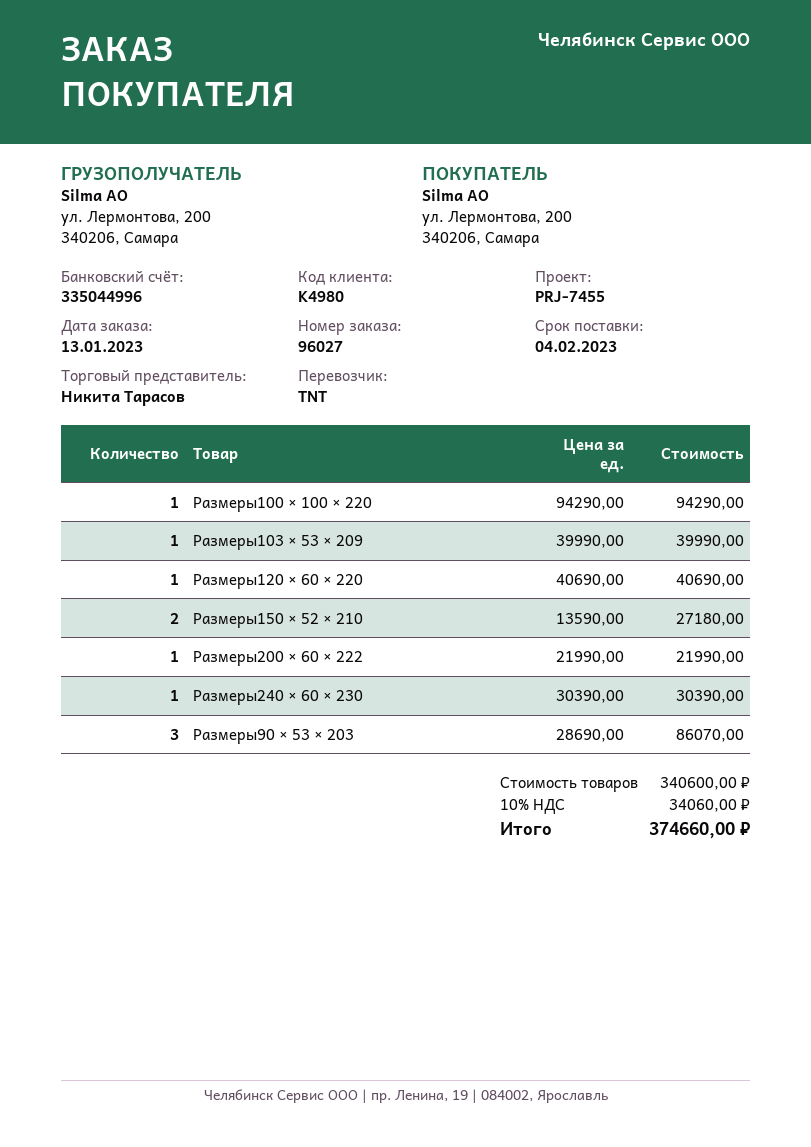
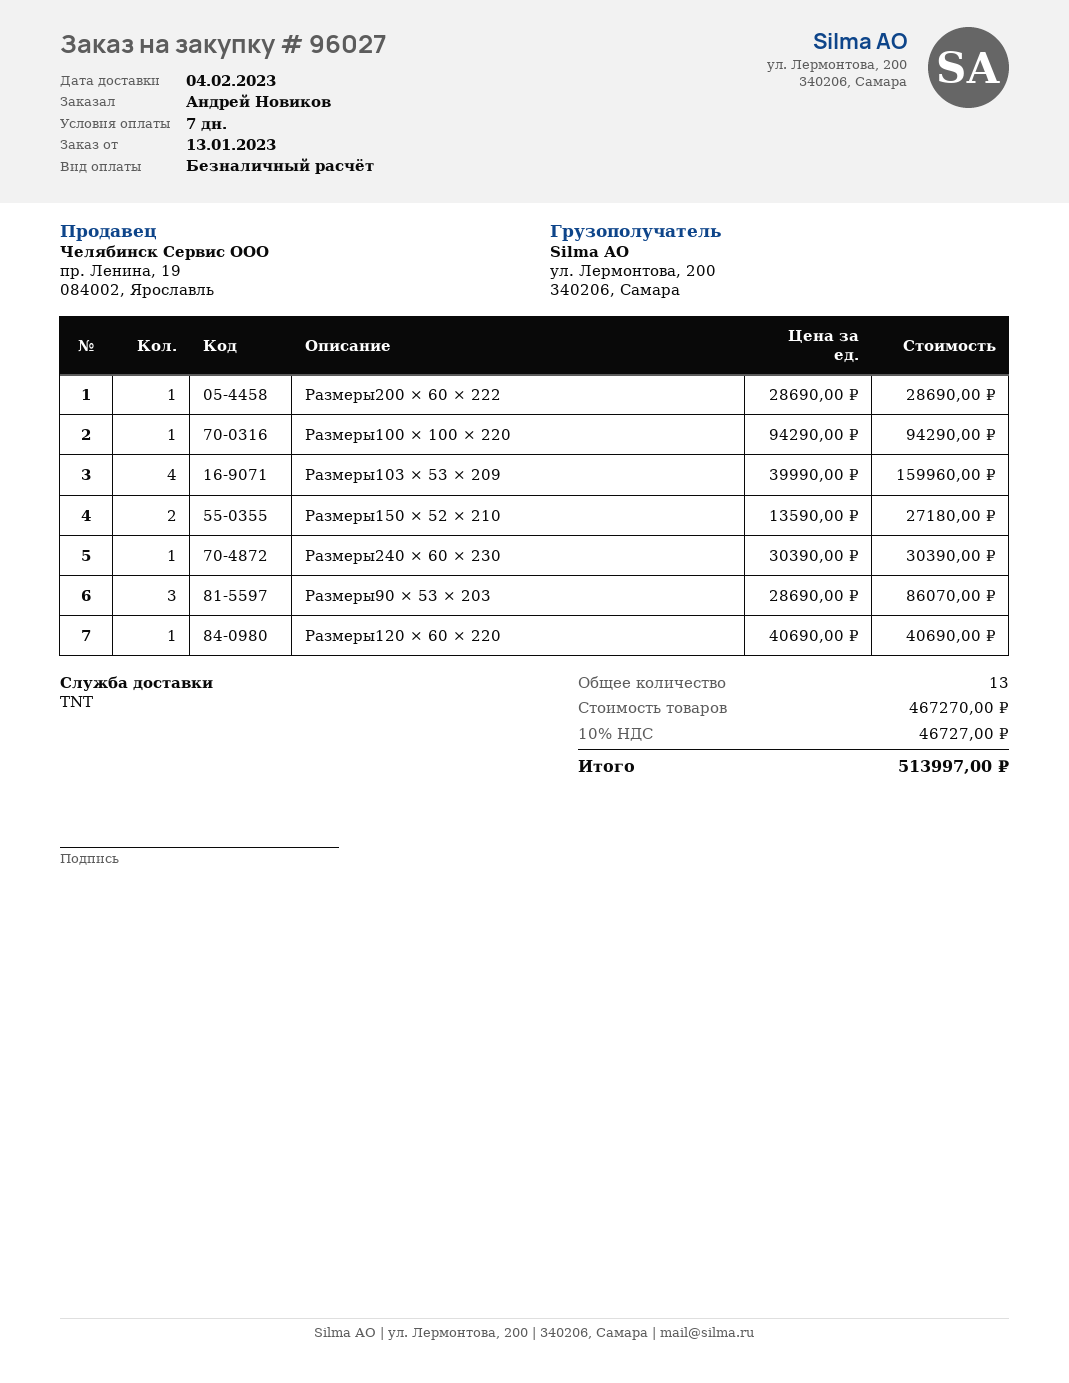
Размеры103 × 53 × 209: 1 x 39990.00 = 39990.00 -> 4 x 39990.00 = 159960.00
Размеры200 × 60 × 222: 1 x 21990.00 = 21990.00 -> 1 x 28690.00 = 28690.00
subtotal: 340600.00 -> 467270.00
tax: 10% = 34060.00 -> 10% = 46727.00
total: 374660.00 -> 513997.00

